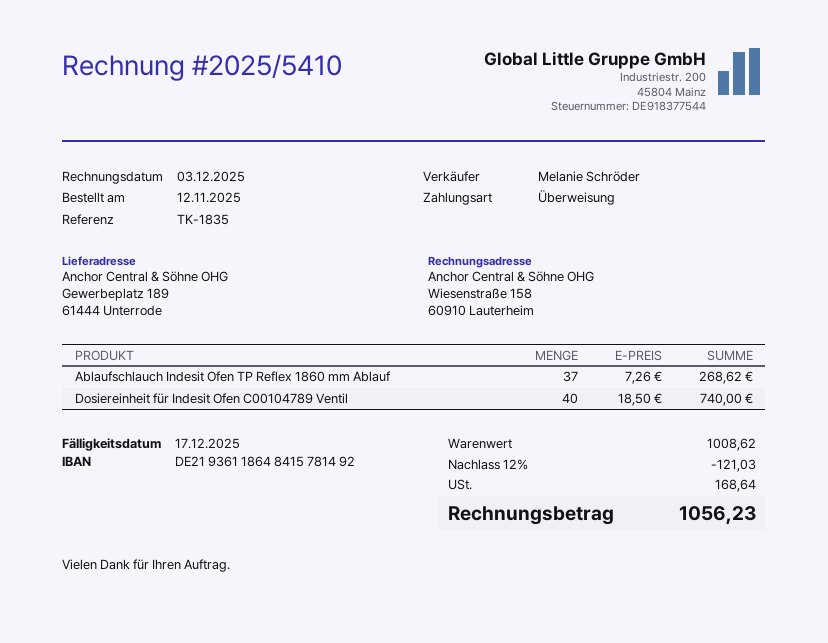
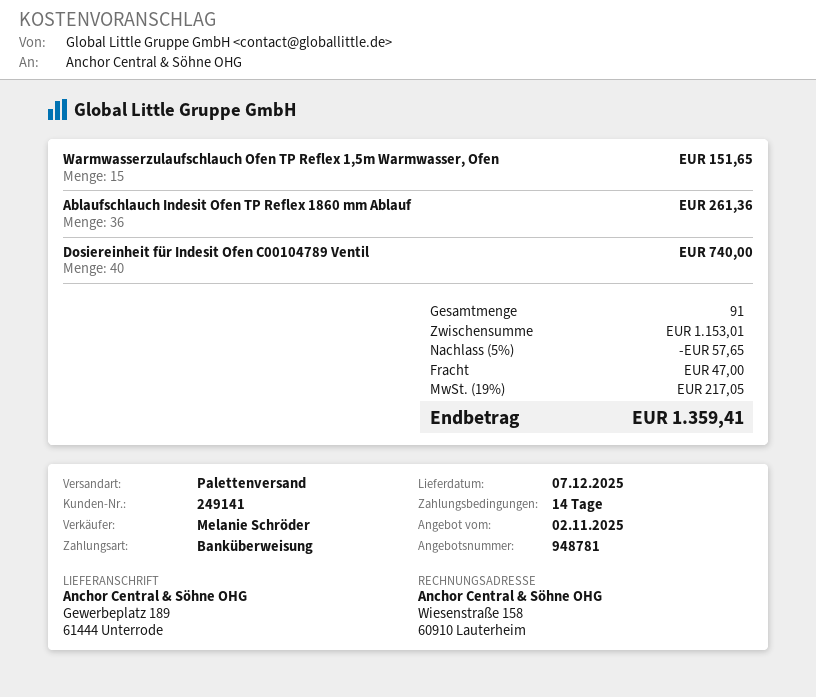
Ablaufschlauch Indesit Ofen TP Reflex 1860 mm Ablauf: 37 for 268.62 -> 36 for 261.36
Warmwasserzulaufschlauch Ofen TP Reflex 1,5m Warmwasser, Ofen: none -> 15 for 151.65
subtotal: 1008.62 -> 1153.01
discount: 12% = 121.03 -> 5% = 57.65
shipping: none -> 47.00
tax: 168.64 -> 217.05
total: 1056.23 -> 1359.41

